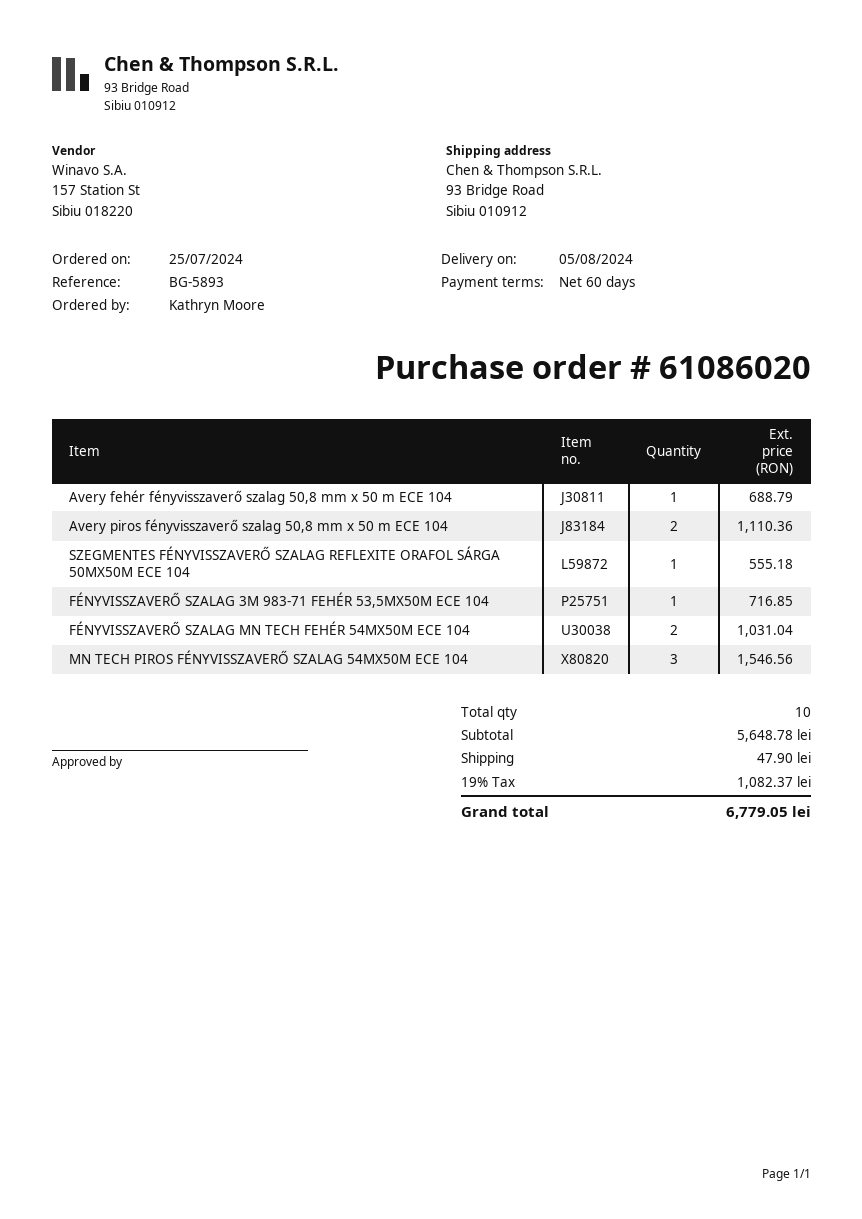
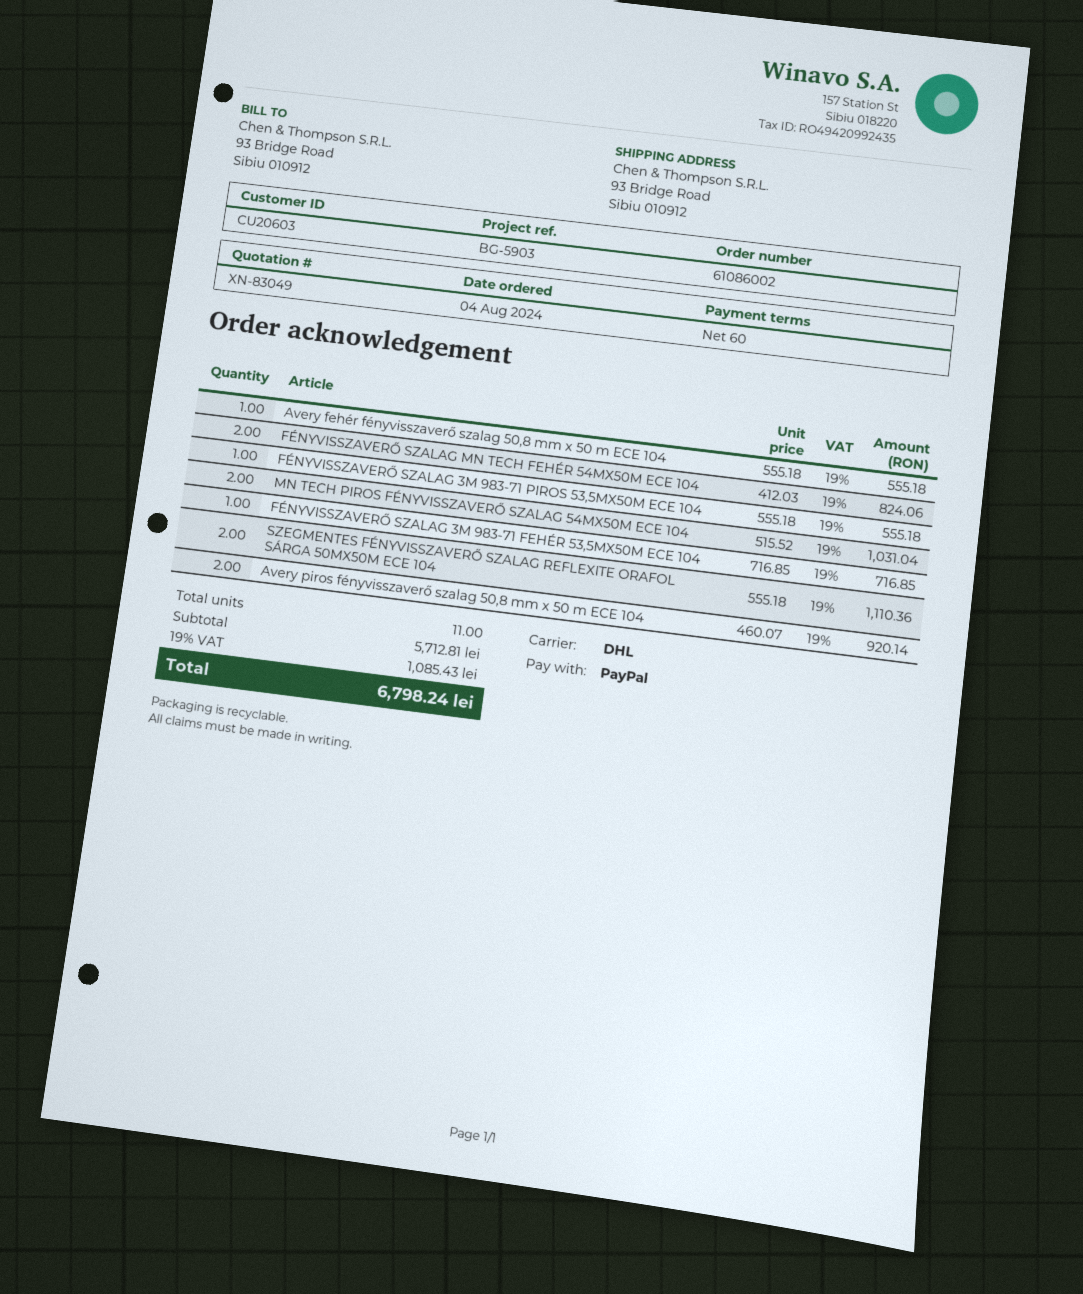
order number: 61086020 -> 61086002
order date: 2024-07-25 -> 2024-08-04
reference: BG-5893 -> BG-5903
Avery fehér fényvisszaverő szalag 50,8 mm x 50 m ECE 104: 1 for 688.79 -> 1 for 555.18
Avery piros fényvisszaverő szalag 50,8 mm x 50 m ECE 104: 2 for 1110.36 -> 2 for 920.14
SZEGMENTES FÉNYVISSZAVERŐ SZALAG REFLEXITE ORAFOL SÁRGA 50MX50M ECE 104: 1 for 555.18 -> 2 for 1110.36
FÉNYVISSZAVERŐ SZALAG MN TECH FEHÉR 54MX50M ECE 104: 2 for 1031.04 -> 2 for 824.06
MN TECH PIROS FÉNYVISSZAVERŐ SZALAG 54MX50M ECE 104: 3 for 1546.56 -> 2 for 1031.04
FÉNYVISSZAVERŐ SZALAG 3M 983-71 PIROS 53,5MX50M ECE 104: none -> 1 for 555.18
total quantity: 10 -> 11
subtotal: 5648.78 -> 5712.81
shipping: 47.90 -> none
tax: 19% = 1082.37 -> 19% = 1085.43
total: 6779.05 -> 6798.24

